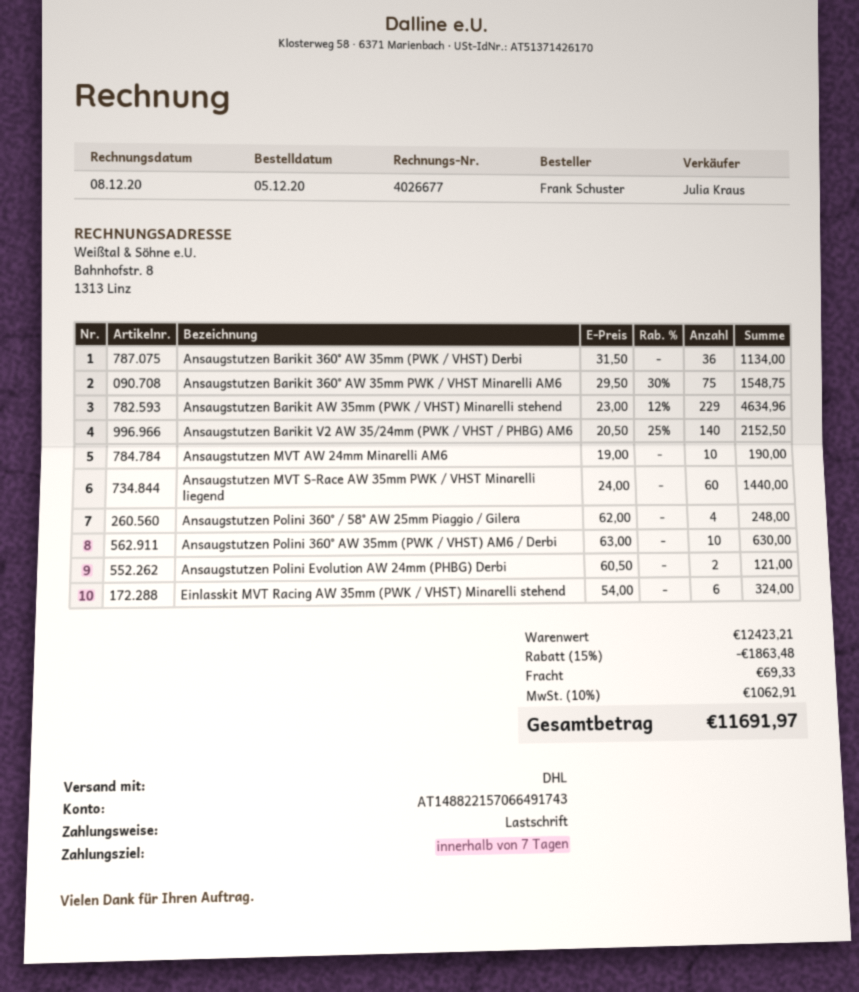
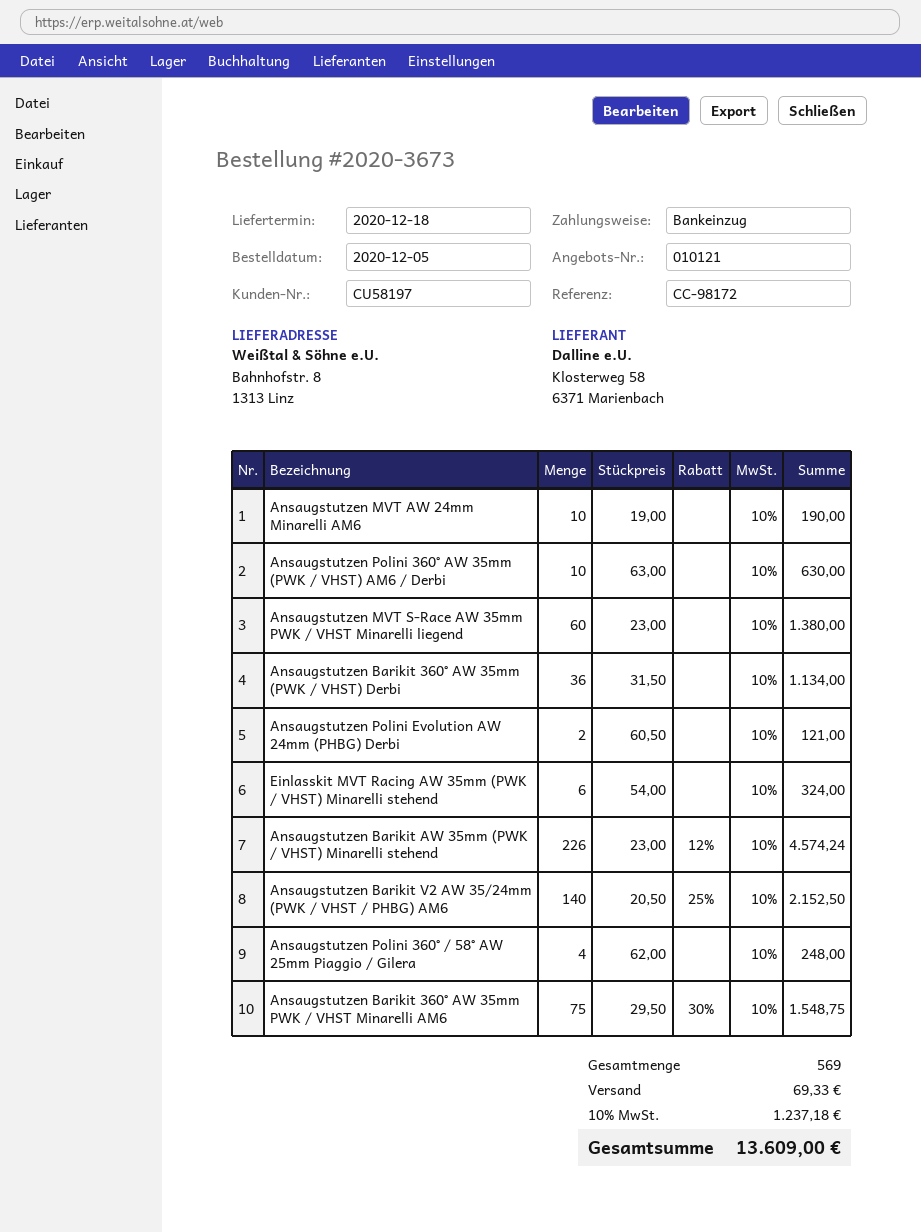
Ansaugstutzen Barikit AW 35mm (PWK / VHST) Minarelli stehend: 229 x 23.00 - 12% = 4634.96 -> 226 x 23.00 - 12% = 4574.24
Ansaugstutzen MVT S-Race AW 35mm PWK / VHST Minarelli liegend: 60 x 24.00 = 1440.00 -> 60 x 23.00 = 1380.00
discount: 15% = 1863.48 -> none
tax: 10% = 1062.91 -> 10% = 1237.18
total: 11691.97 -> 13609.00

